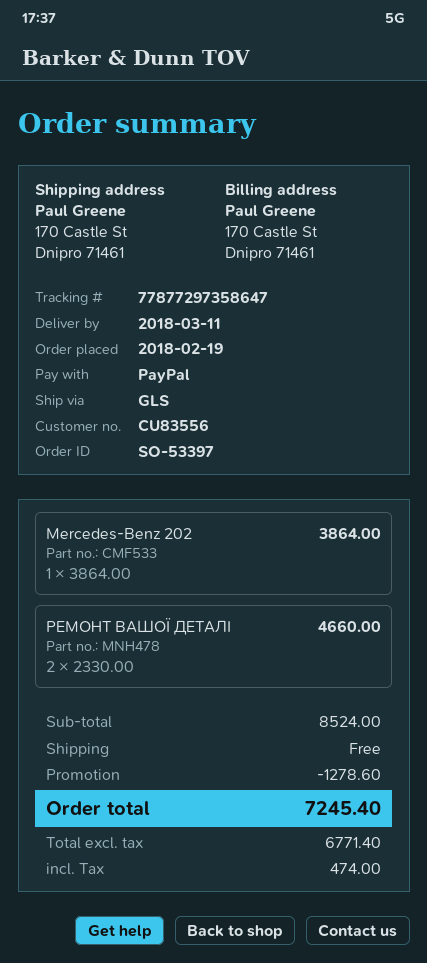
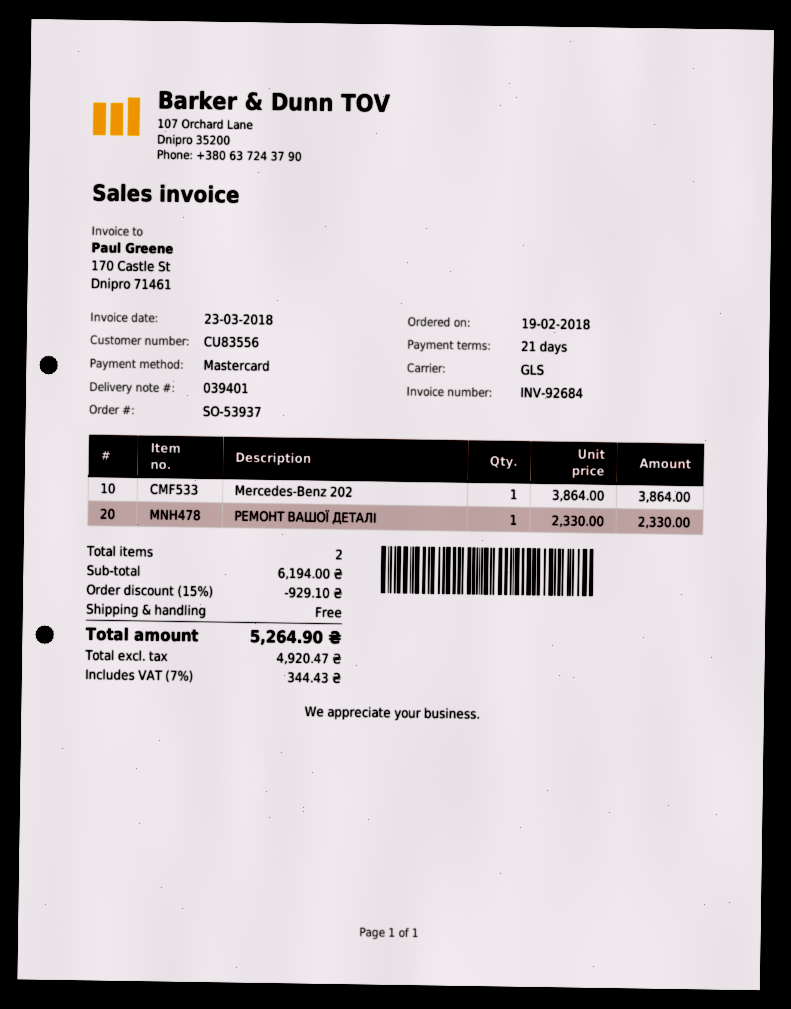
order number: SO-53397 -> SO-53937
payment method: PayPal -> Mastercard
РЕМОНТ ВАШОЇ ДЕТАЛІ: 2 x 2330.00 = 4660.00 -> 1 x 2330.00 = 2330.00
subtotal: 8524.00 -> 6194.00
discount: 1278.60 -> 929.10
net: 6771.40 -> 4920.47
tax: 474.00 -> 344.43
total: 7245.40 -> 5264.90

